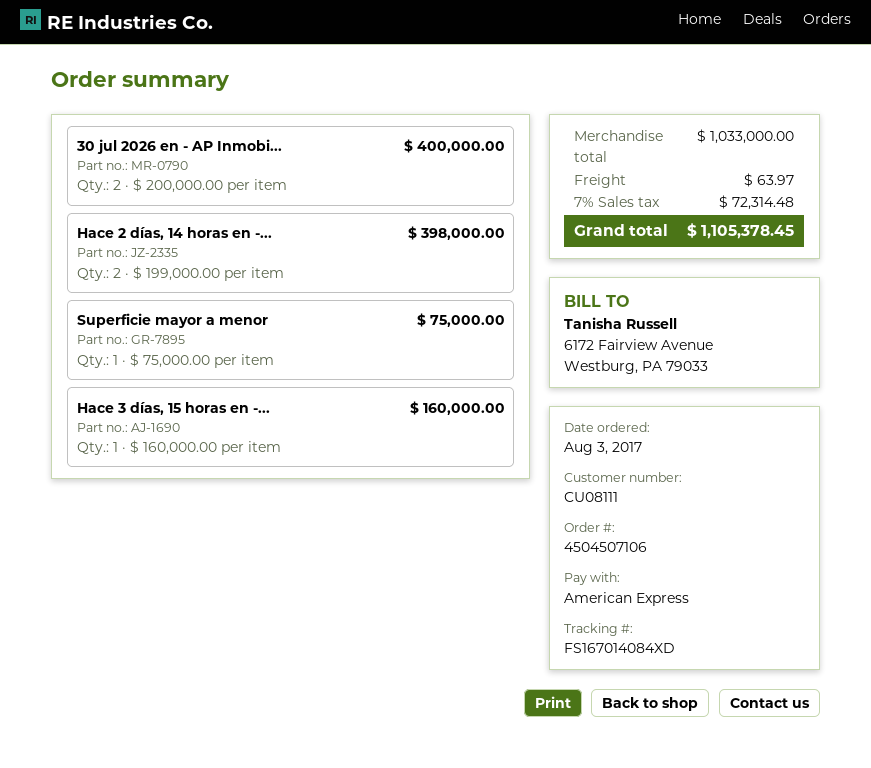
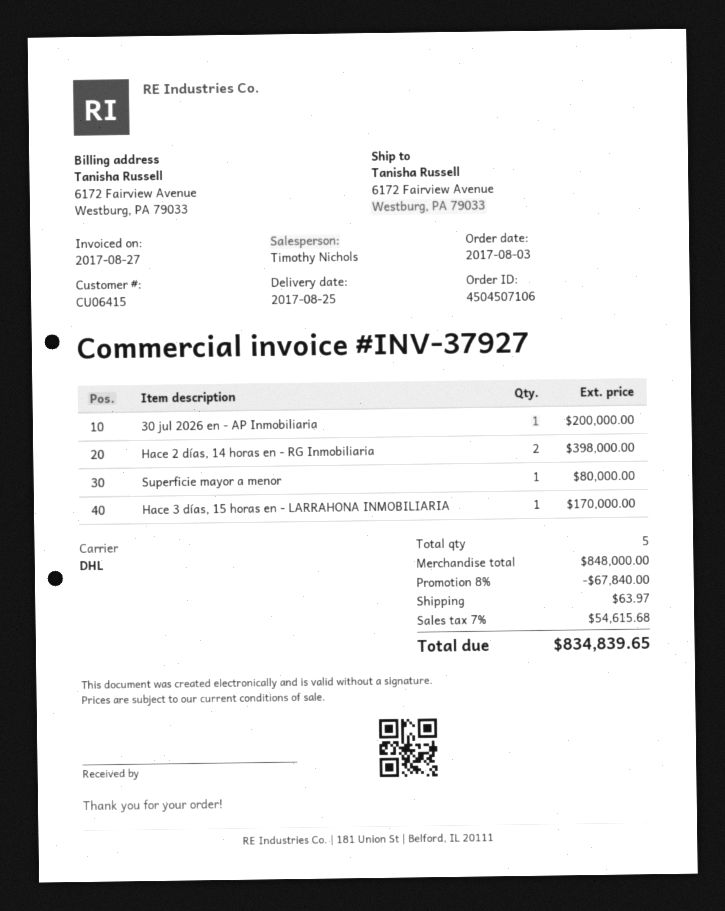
customer number: CU08111 -> CU06415
30 jul 2026 en - AP Inmobi...: 2 for 400000.00 -> 1 for 200000.00
Superficie mayor a menor: 1 for 75000.00 -> 1 for 80000.00
Hace 3 días, 15 horas en -...: 1 for 160000.00 -> 1 for 170000.00
subtotal: 1033000.00 -> 848000.00
discount: none -> 8% = 67840.00
tax: 7% = 72314.48 -> 7% = 54615.68
total: 1105378.45 -> 834839.65

